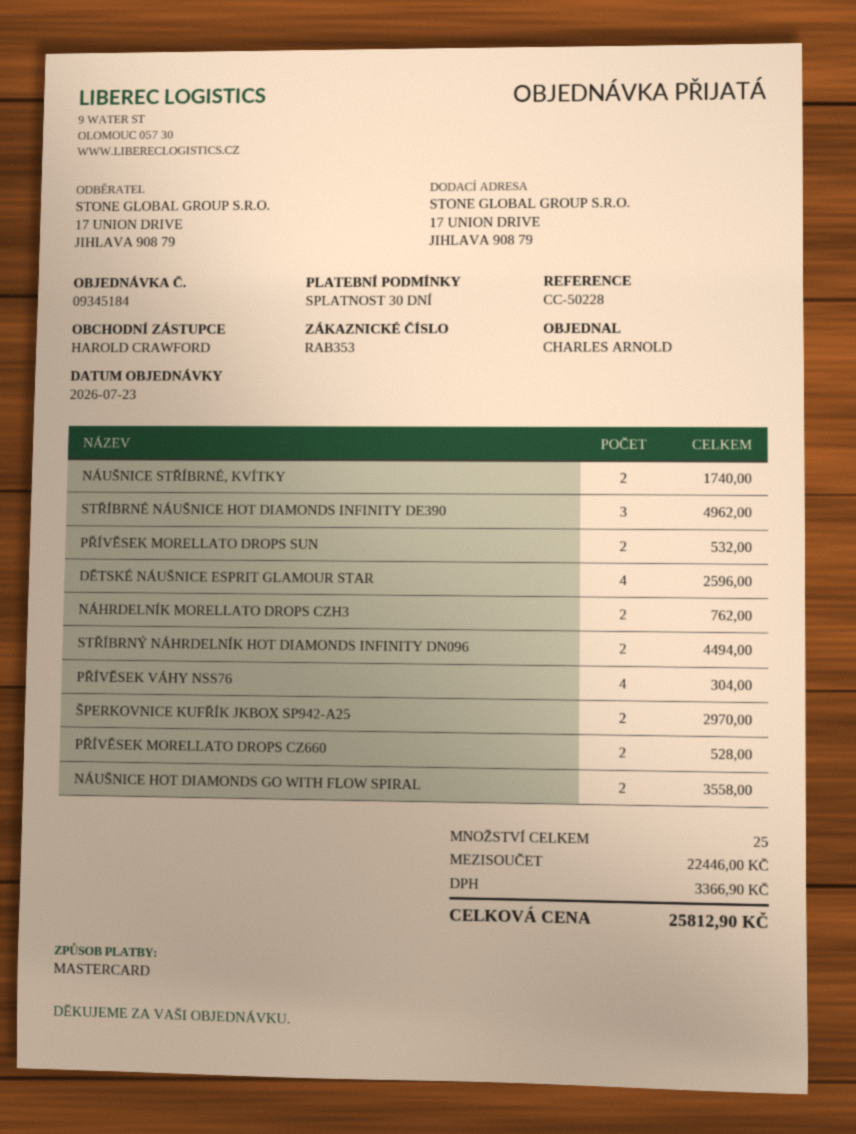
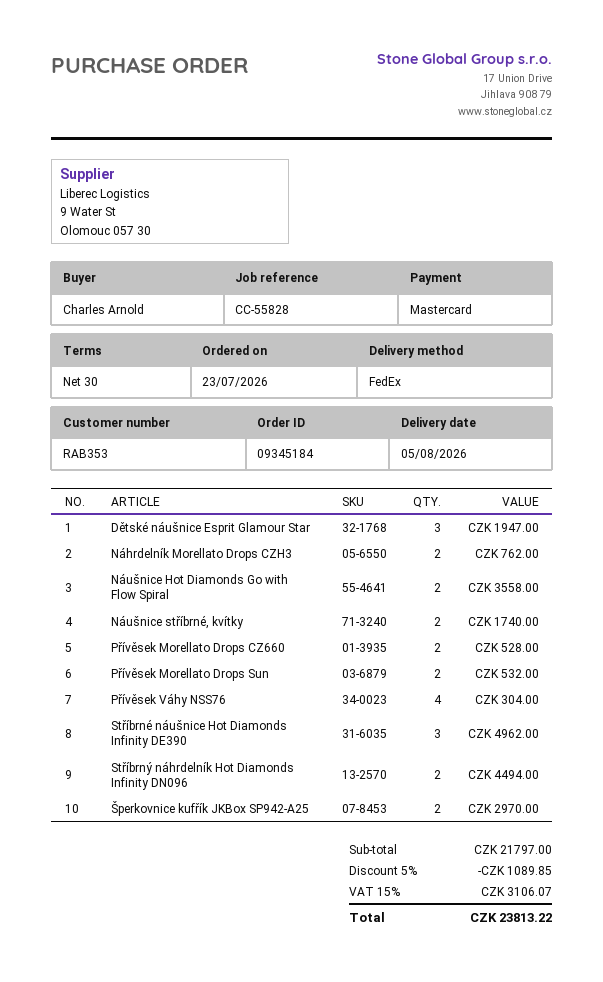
reference: CC-50228 -> CC-55828
DĚTSKÉ NÁUŠNICE ESPRIT GLAMOUR STAR: 4 for 2596.00 -> 3 for 1947.00
subtotal: 22446.00 -> 21797.00
discount: none -> 5% = 1089.85
tax: 3366.90 -> 3106.07
total: 25812.90 -> 23813.22

